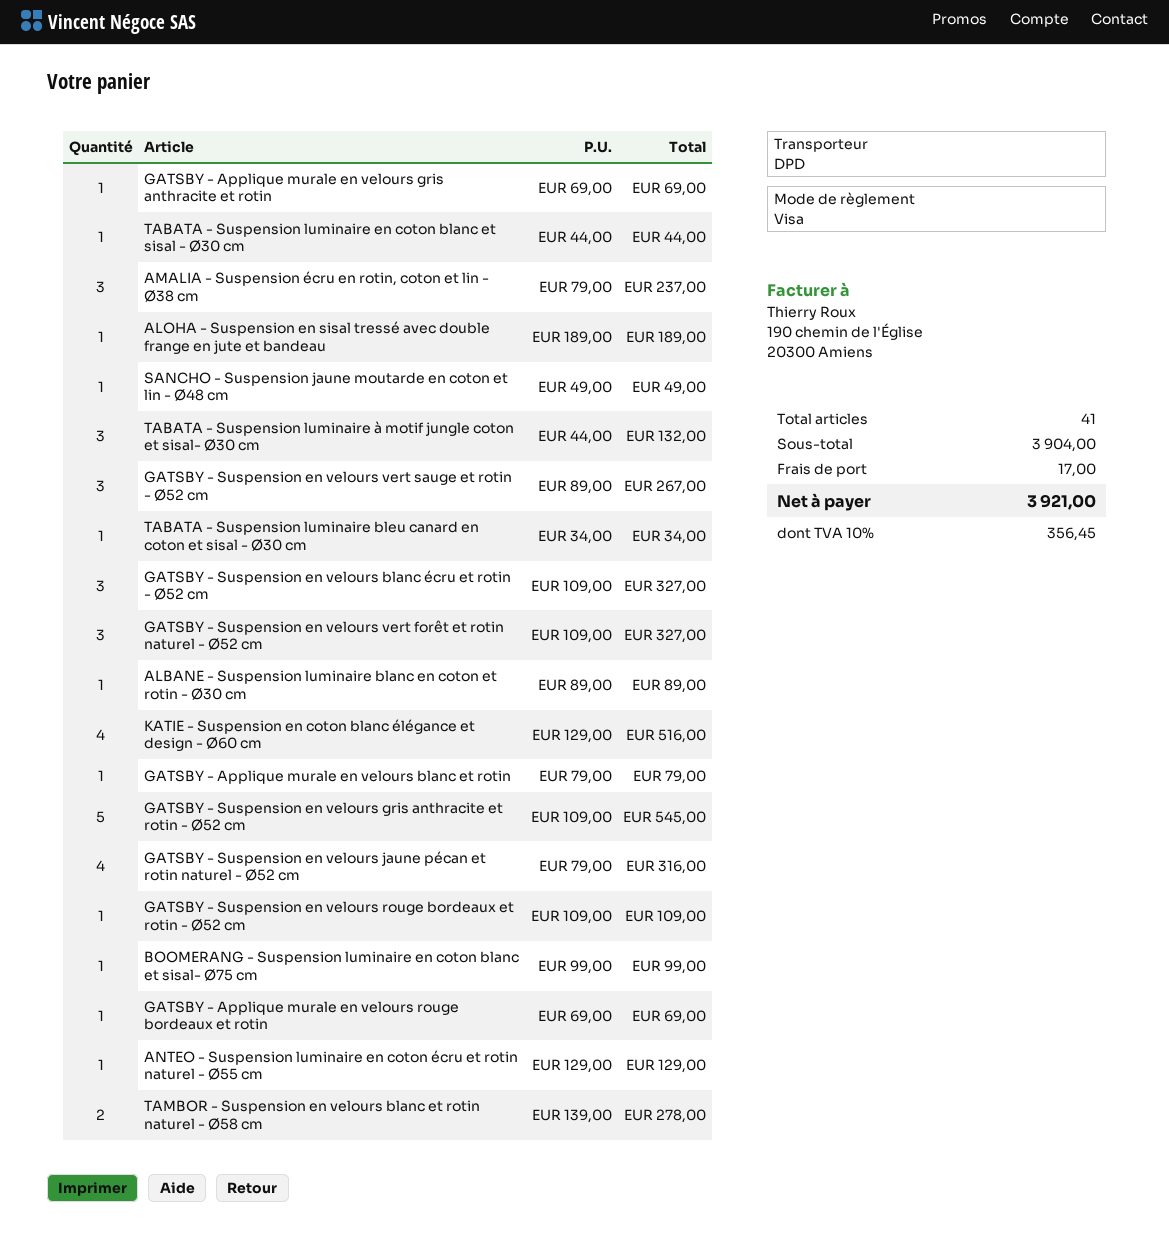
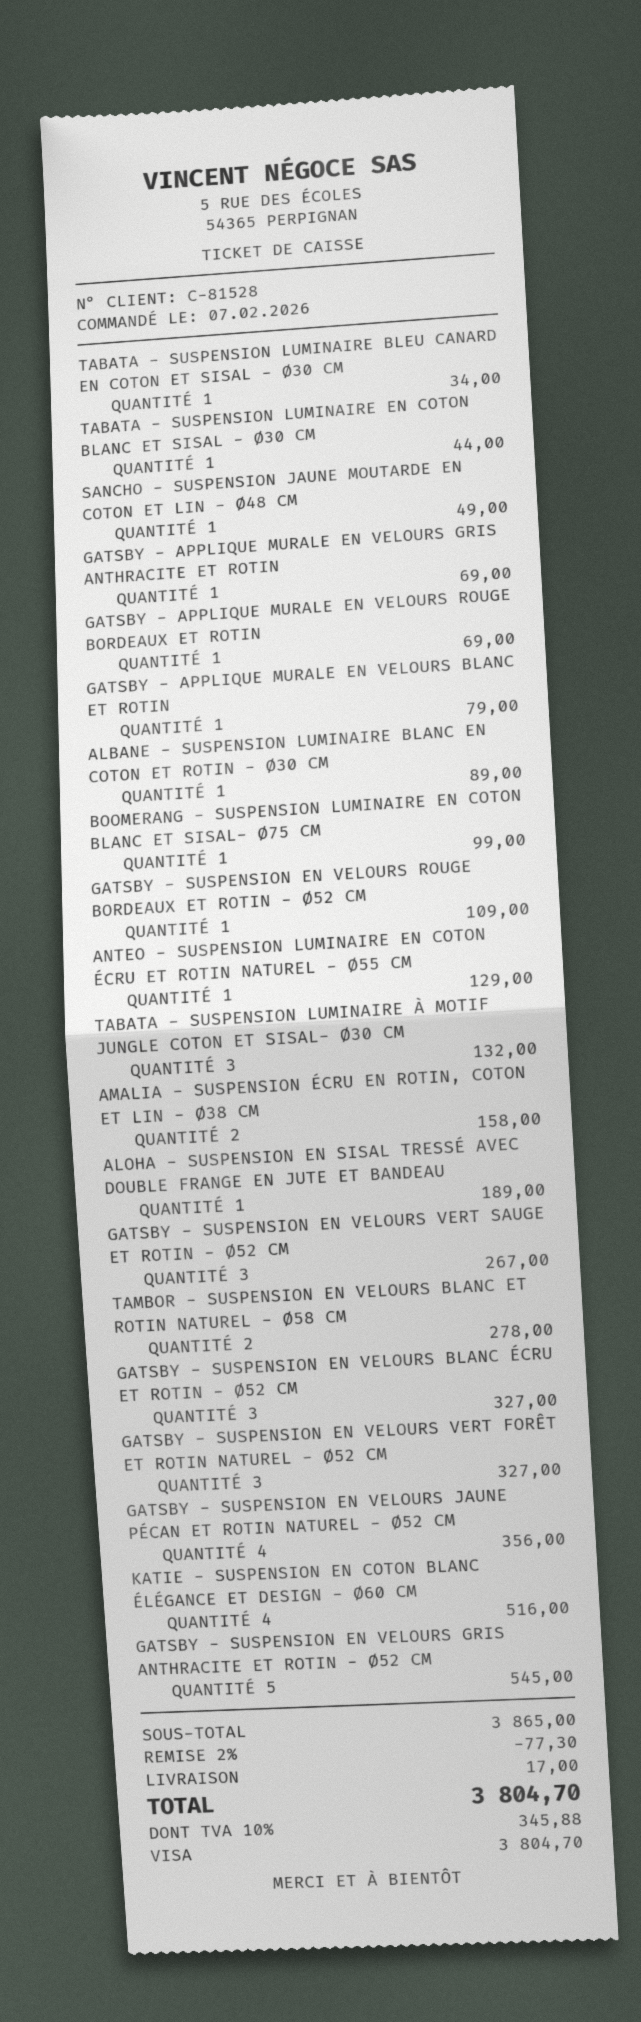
AMALIA - Suspension écru en rotin, coton et lin - Ø38 cm: 3 for 237.00 -> 2 for 158.00
GATSBY - Suspension en velours jaune pécan et rotin naturel - Ø52 cm: 4 for 316.00 -> 4 for 356.00
subtotal: 3904.00 -> 3865.00
discount: none -> 2% = 77.30
tax: 10% = 356.45 -> 10% = 345.88
total: 3921.00 -> 3804.70

